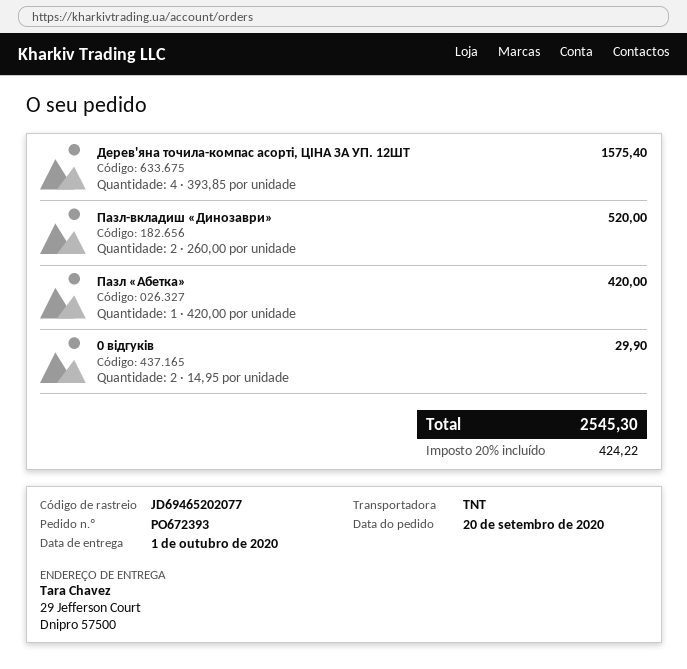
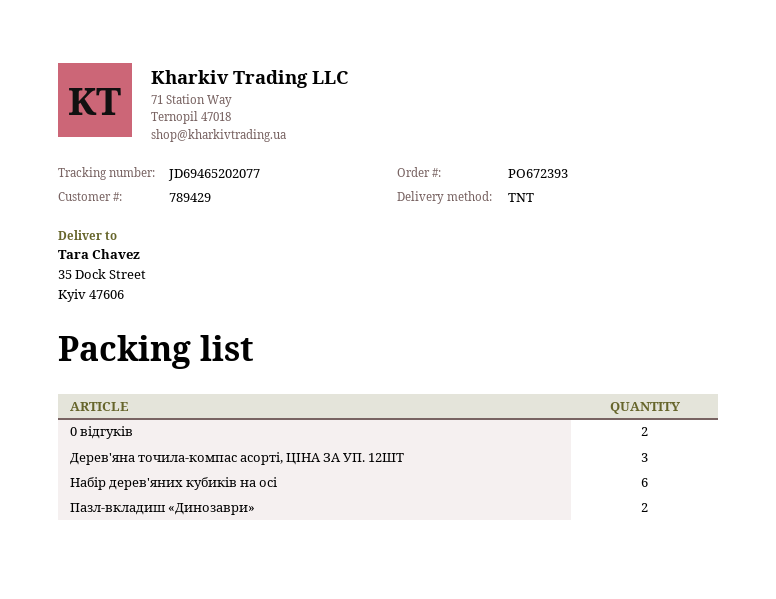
ship to: 29 Jefferson Court, Dnipro 57500 -> 35 Dock Street, Kyiv 47606
Дерев'яна точила-компас асорті, ЦІНА ЗА УП. 12ШТ: 4 -> 3
Пазл «Абетка»: 1 -> none
Набір дерев'яних кубиків на осі: none -> 6

